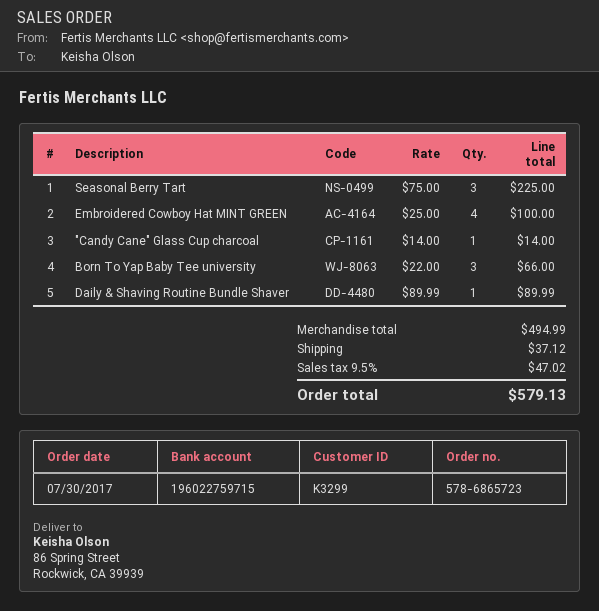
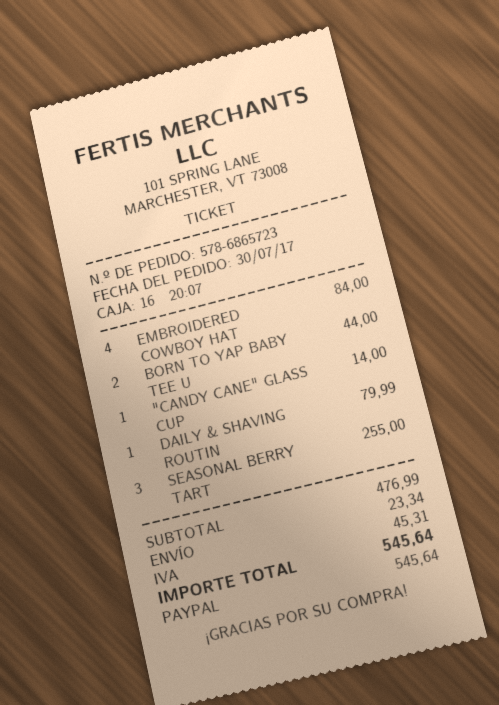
Seasonal Berry Tart: 3 for 225.00 -> 3 for 255.00
Embroidered Cowboy Hat MINT GREEN: 4 for 100.00 -> 4 for 84.00
Born To Yap Baby Tee university: 3 for 66.00 -> 2 for 44.00
Daily & Shaving Routine Bundle Shaver: 1 for 89.99 -> 1 for 79.99
subtotal: 494.99 -> 476.99
shipping: 37.12 -> 23.34
tax: 47.02 -> 45.31
total: 579.13 -> 545.64

